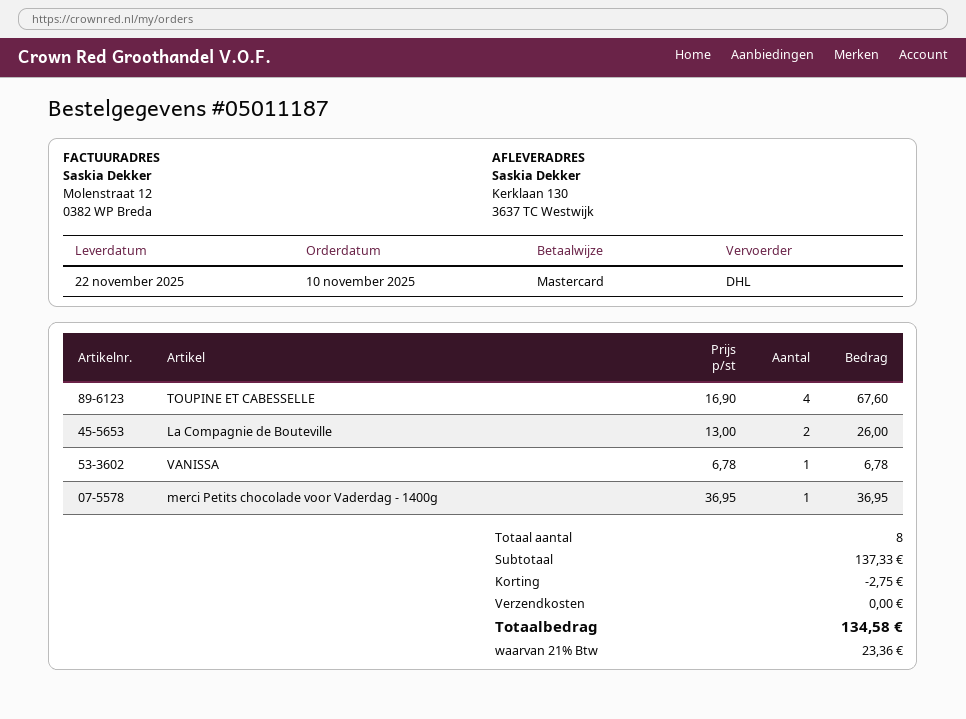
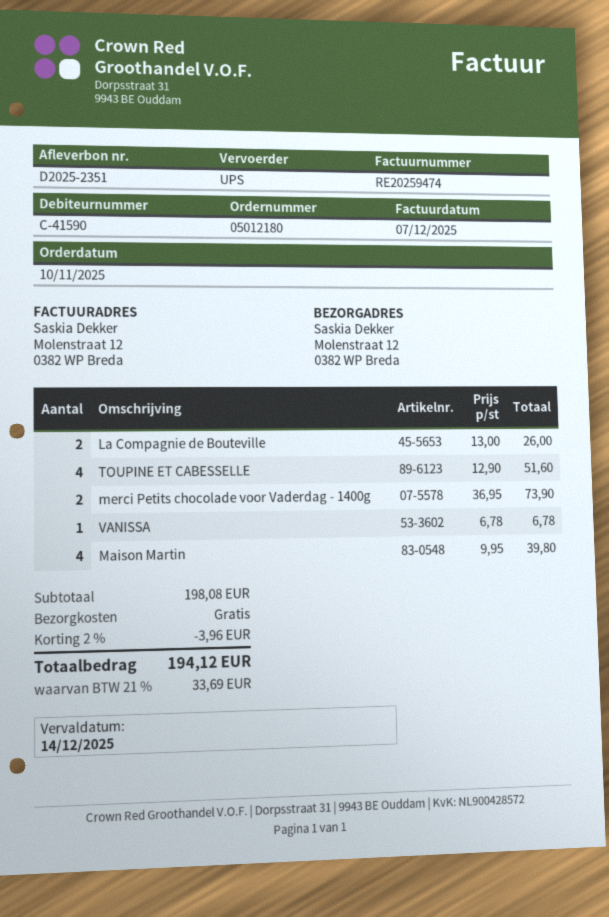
order number: 05011187 -> 05012180
shipping method: DHL -> UPS
ship to: Kerklaan 130, 3637 TC Westwijk -> Molenstraat 12, 0382 WP Breda
TOUPINE ET CABESSELLE: 4 x 16.90 = 67.60 -> 4 x 12.90 = 51.60
merci Petits chocolade voor Vaderdag - 1400g: 1 x 36.95 = 36.95 -> 2 x 36.95 = 73.90
Maison Martin: none -> 4 x 9.95 = 39.80
subtotal: 137.33 -> 198.08
discount: 2.75 -> 3.96
tax: 21% = 23.36 -> 21% = 33.69
total: 134.58 -> 194.12

